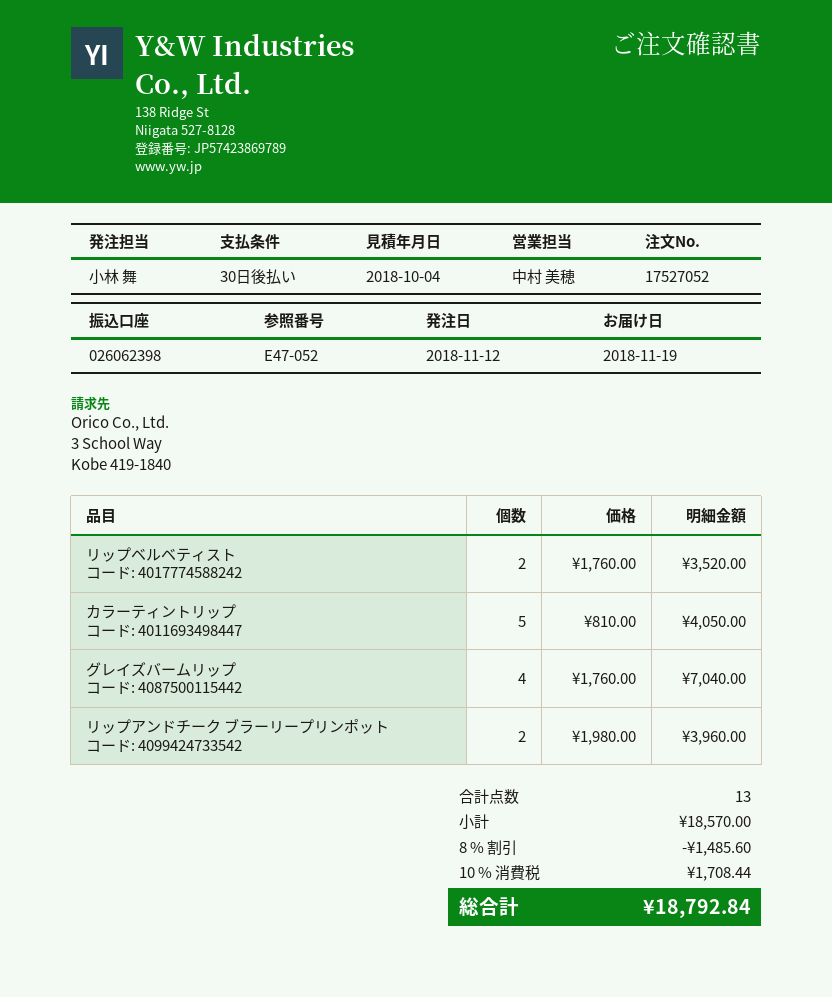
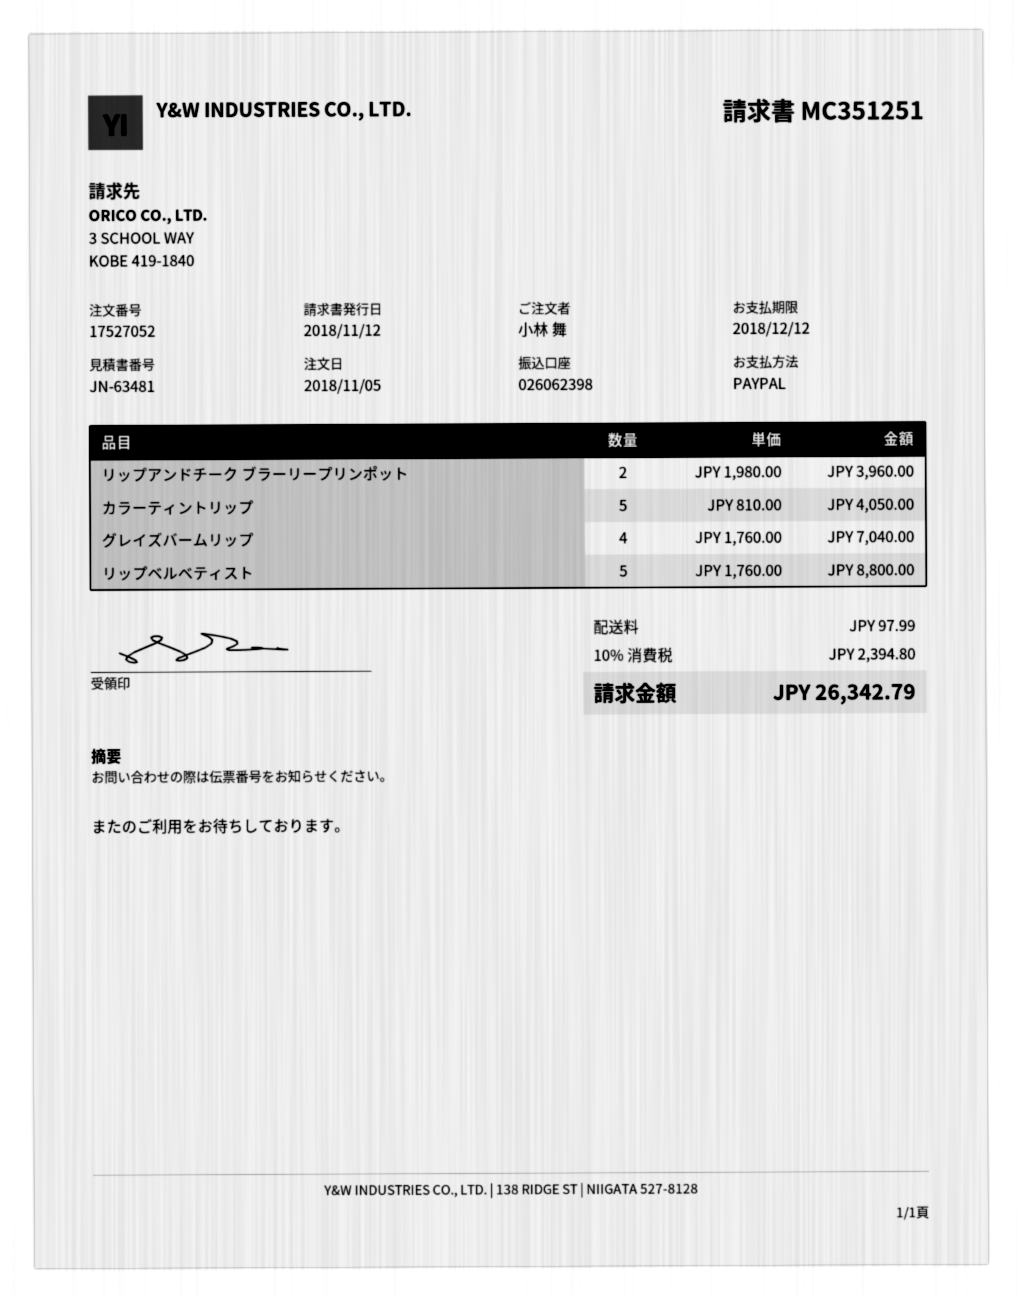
order date: 2018-11-12 -> 2018-11-05
リップベルベティスト: 2 x 1760.00 = 3520.00 -> 5 x 1760.00 = 8800.00
discount: 8% = 1485.60 -> none
shipping: none -> 97.99
tax: 10% = 1708.44 -> 10% = 2394.80
total: 18792.84 -> 26342.79

